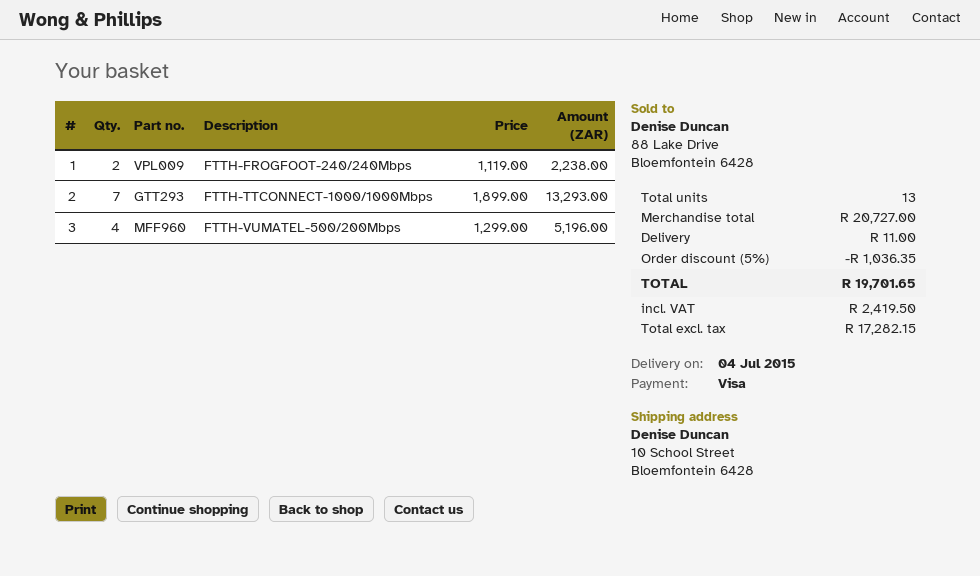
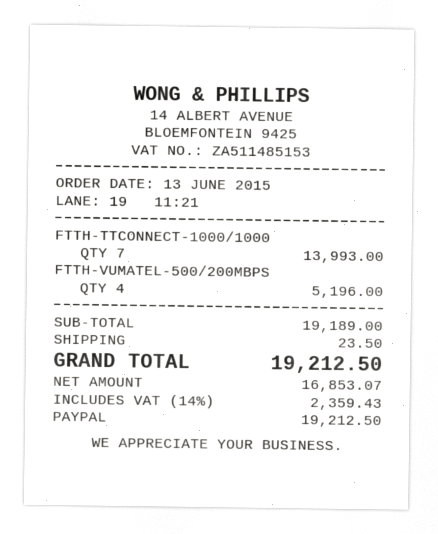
payment method: Visa -> PayPal
FTTH-FROGFOOT-240/240Mbps: 2 for 2238.00 -> none
FTTH-TTCONNECT-1000/1000Mbps: 7 for 13293.00 -> 7 for 13993.00
subtotal: 20727.00 -> 19189.00
discount: 5% = 1036.35 -> none
shipping: 11.00 -> 23.50
net: 17282.15 -> 16853.07
tax: 2419.50 -> 2359.43
total: 19701.65 -> 19212.50

